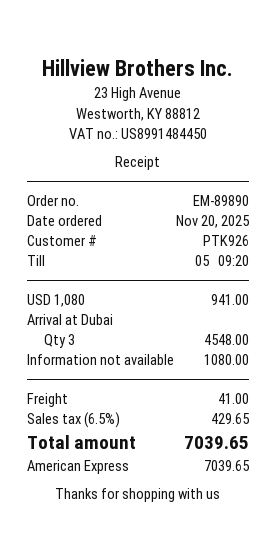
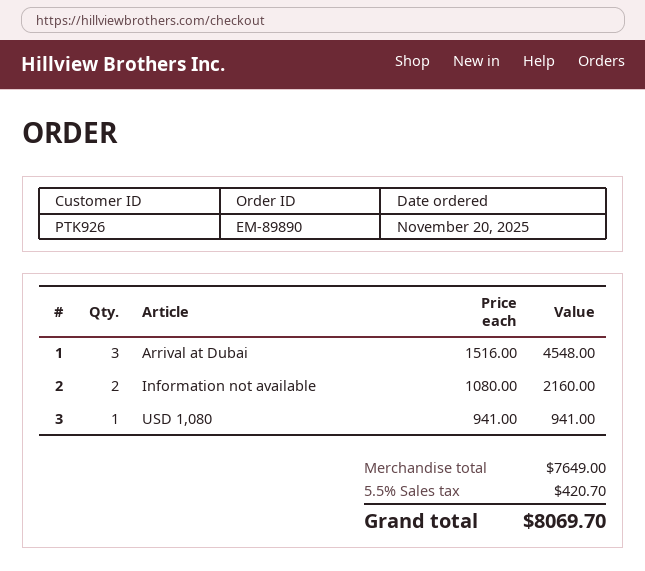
Information not available: 1 for 1080.00 -> 2 for 2160.00
shipping: 41.00 -> none
tax: 6.5% = 429.65 -> 5.5% = 420.70
total: 7039.65 -> 8069.70

